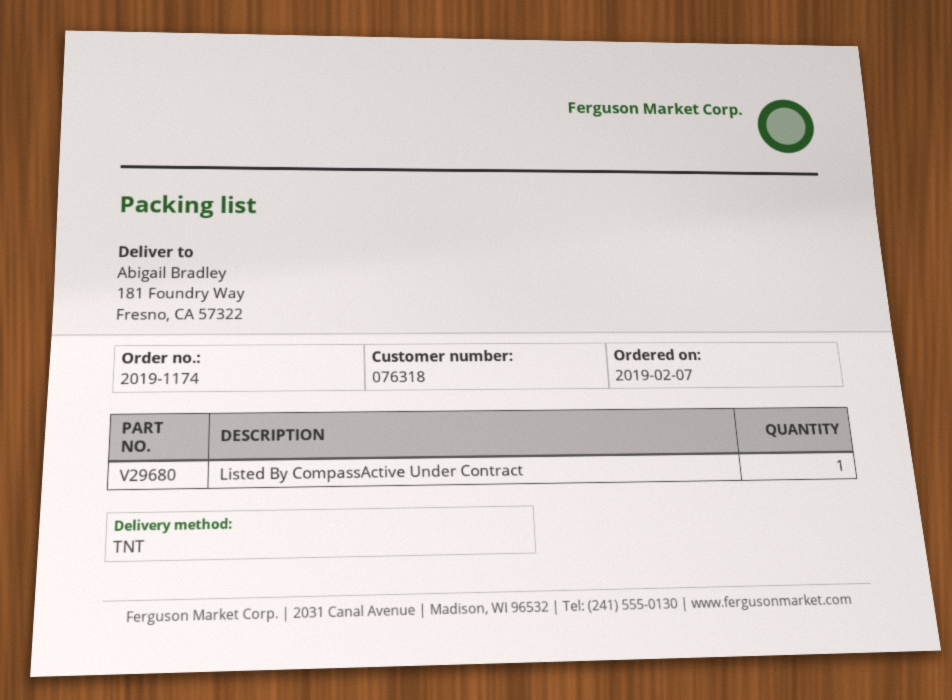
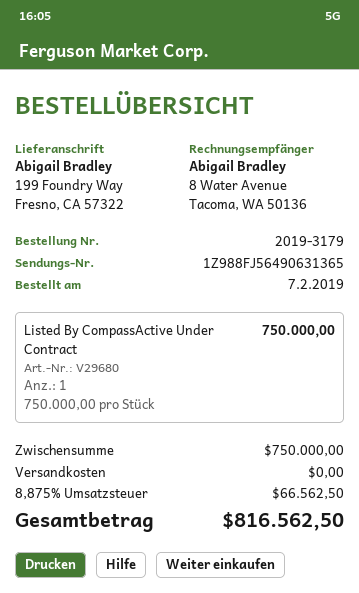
order number: 2019-1174 -> 2019-3179
ship to: 181 Foundry Way, Fresno, CA 57322 -> 199 Foundry Way, Fresno, CA 57322

